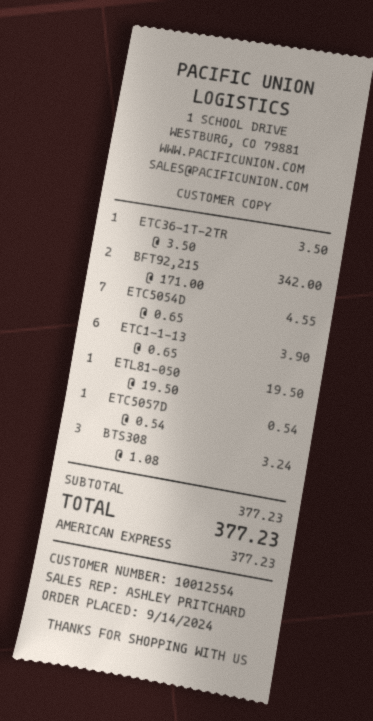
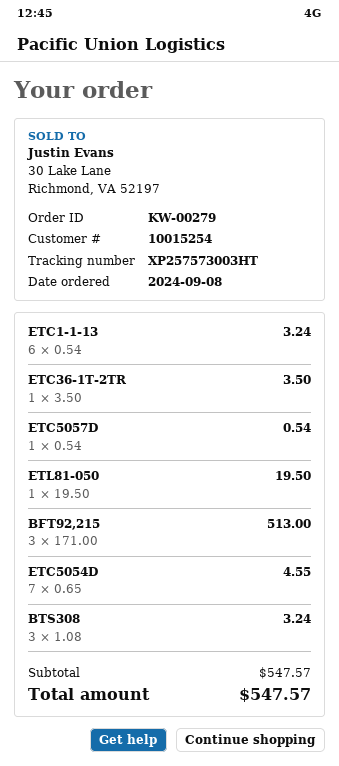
order date: 2024-09-14 -> 2024-09-08
customer number: 10012554 -> 10015254
BFT92,215: 2 x 171.00 = 342.00 -> 3 x 171.00 = 513.00
ETC1-1-13: 6 x 0.65 = 3.90 -> 6 x 0.54 = 3.24
subtotal: 377.23 -> 547.57
total: 377.23 -> 547.57

